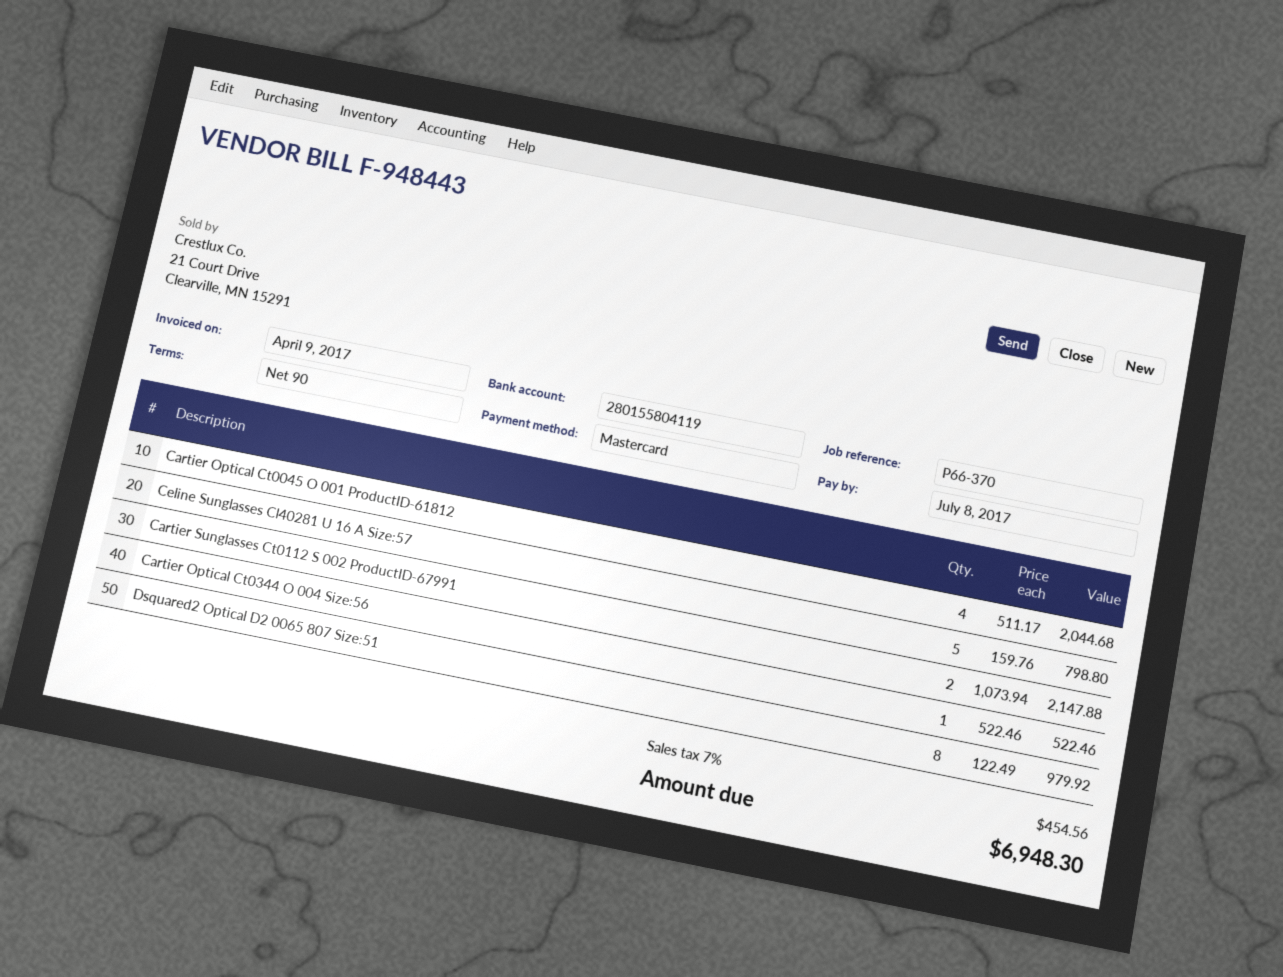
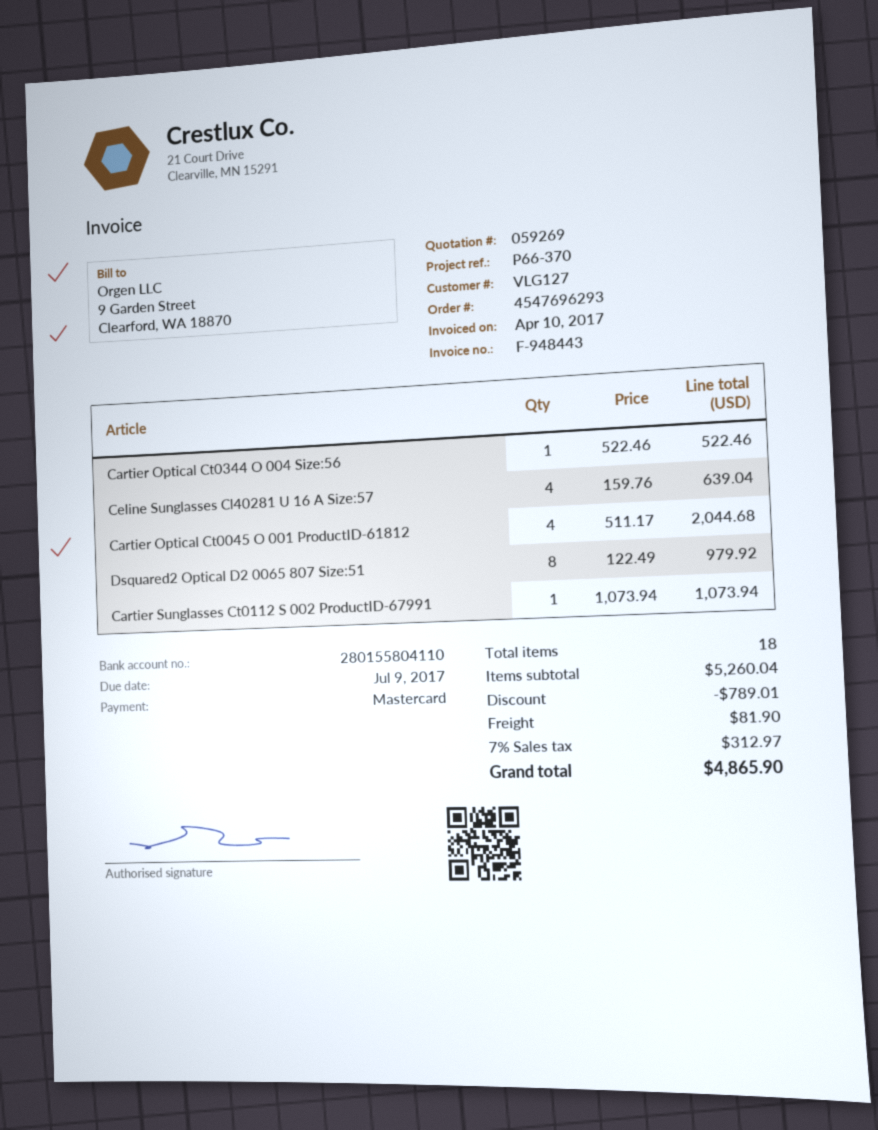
invoice date: 2017-04-09 -> 2017-04-10
due date: 2017-07-08 -> 2017-07-09
bank account: 280155804119 -> 280155804110
Celine Sunglasses Cl40281 U 16 A Size:57: 5 x 159.76 = 798.80 -> 4 x 159.76 = 639.04
Cartier Sunglasses Ct0112 S 002 ProductID-67991: 2 x 1073.94 = 2147.88 -> 1 x 1073.94 = 1073.94
discount: none -> 789.01
shipping: none -> 81.90
tax: 7% = 454.56 -> 7% = 312.97
total: 6948.30 -> 4865.90

